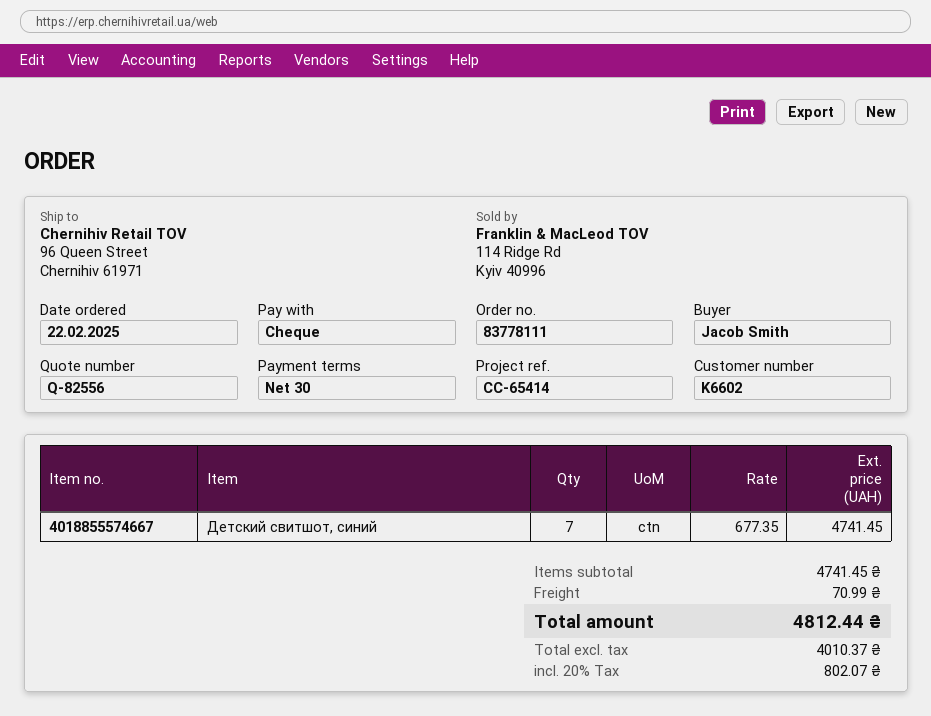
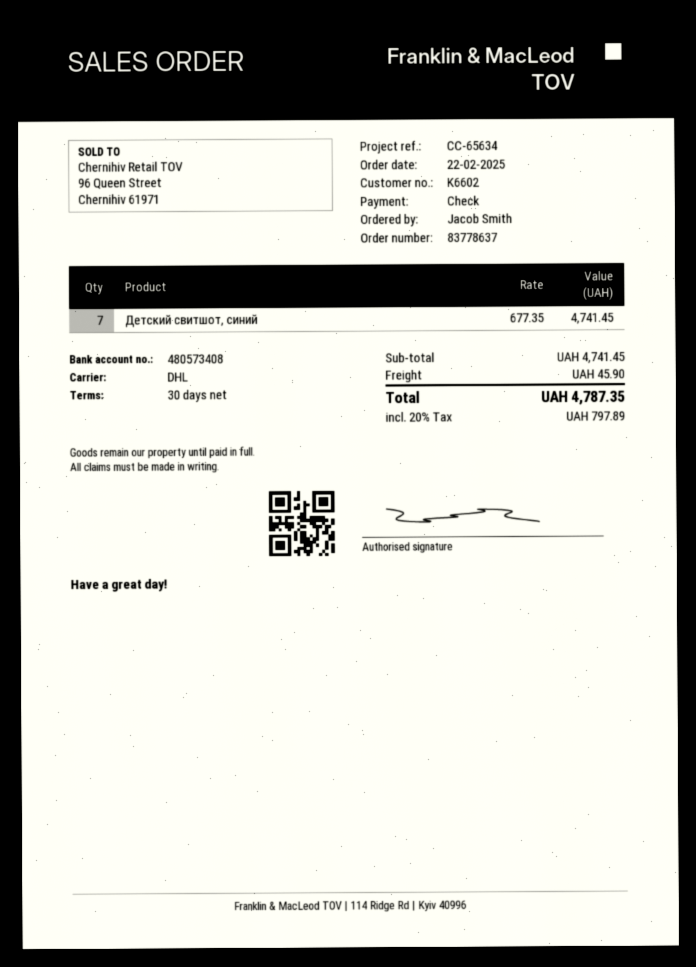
order number: 83778111 -> 83778637
reference: CC-65414 -> CC-65634
shipping: 70.99 -> 45.90
tax: 20% = 802.07 -> 20% = 797.89
total: 4812.44 -> 4787.35

